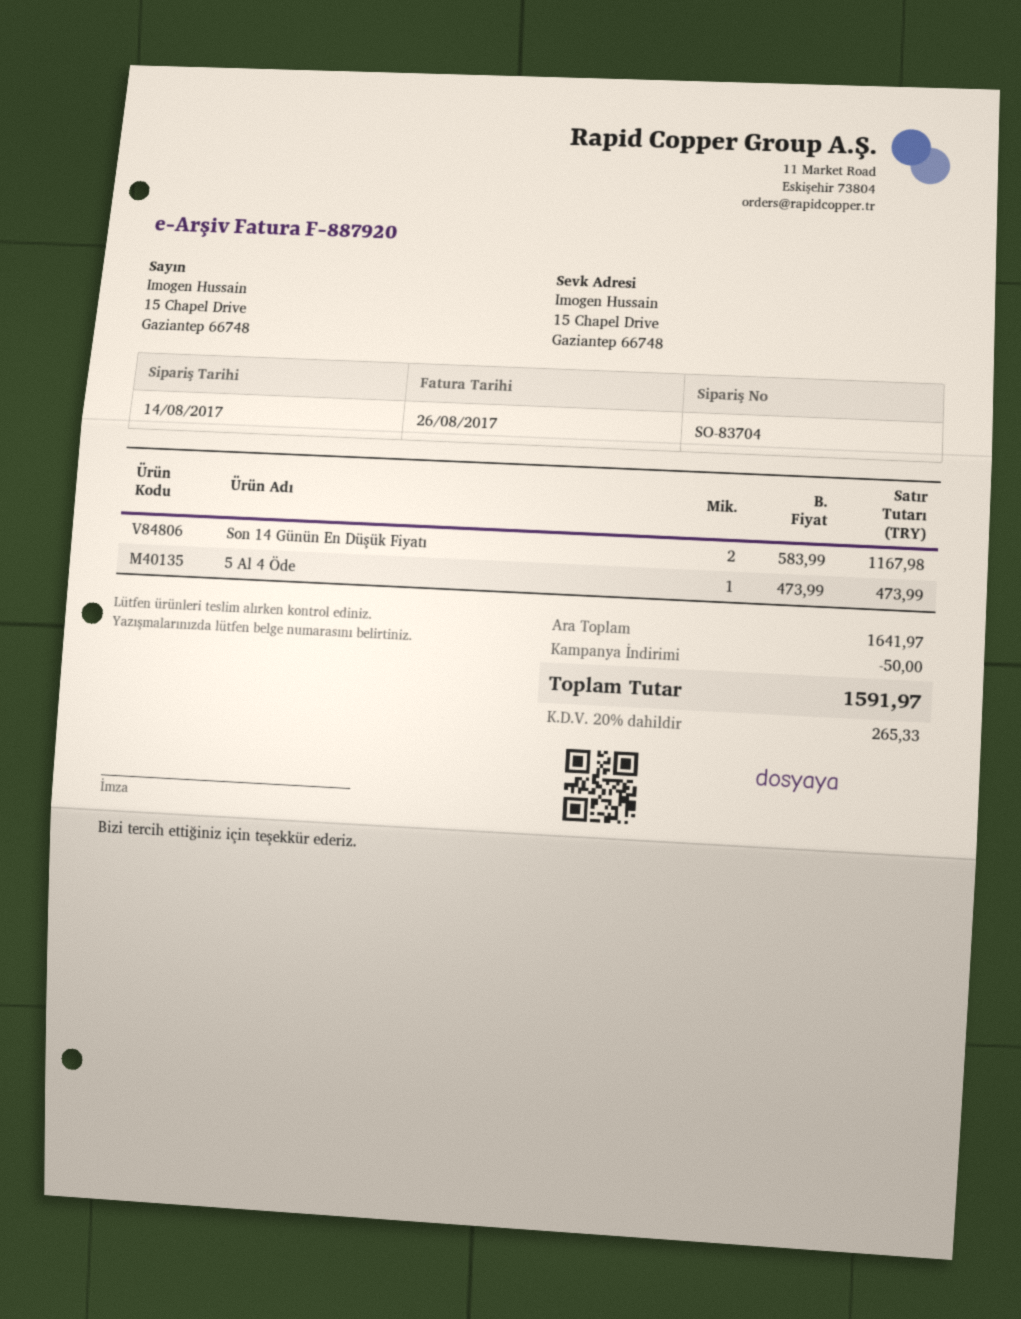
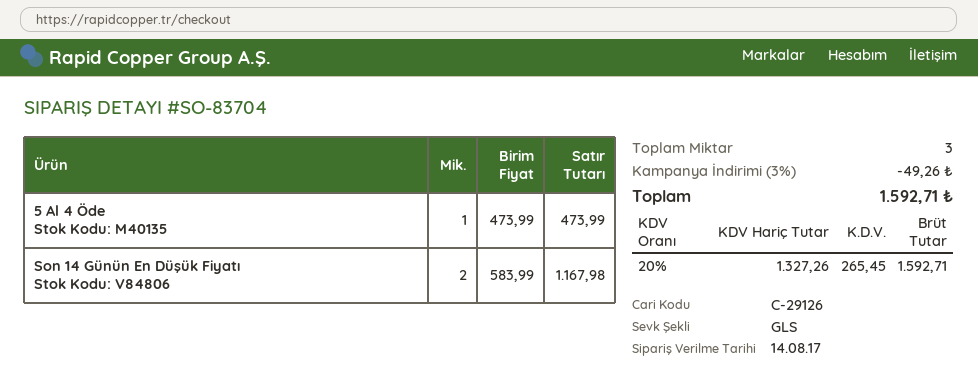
discount: 50.00 -> 49.26
tax: 20% = 265.33 -> 20% = 265.45
total: 1591.97 -> 1592.71

